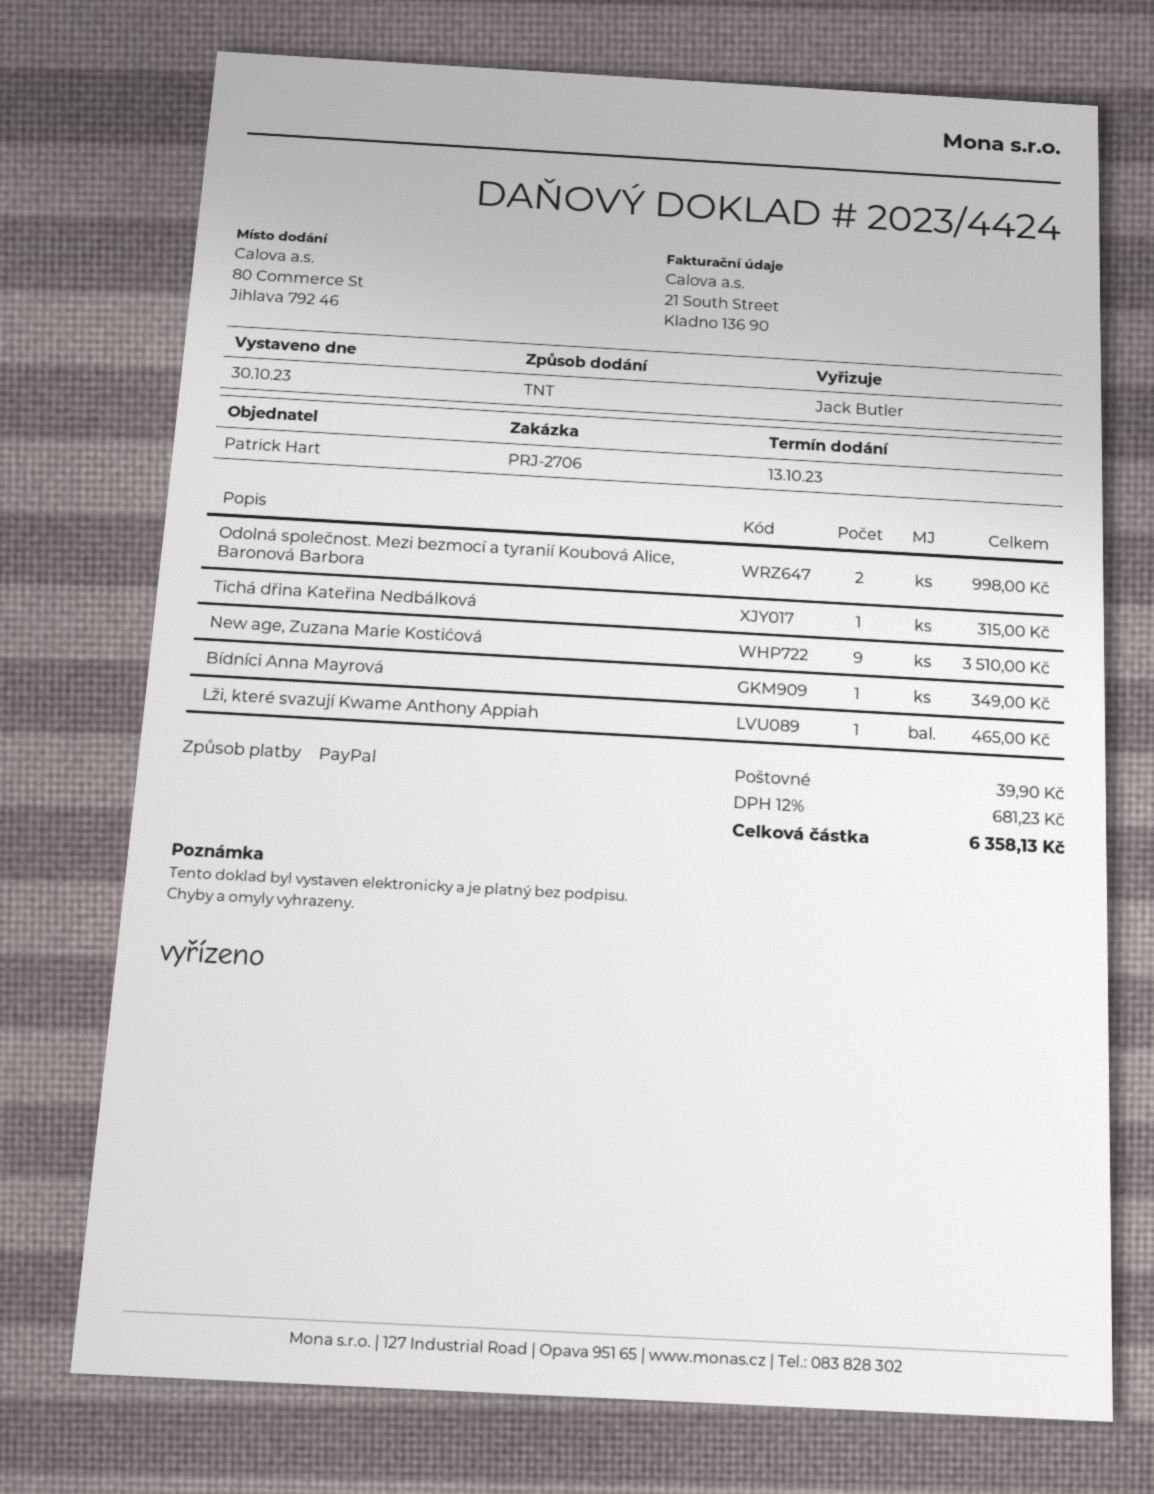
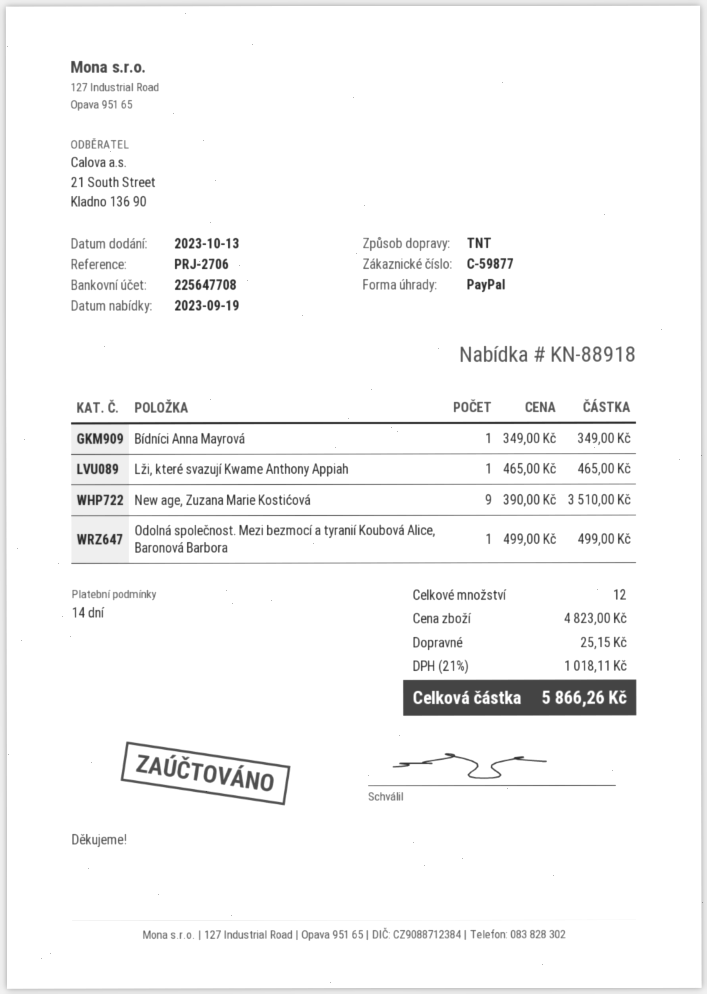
Odolná společnost. Mezi bezmocí a tyranií Koubová Alice, Baronová Barbora: 2 for 998.00 -> 1 for 499.00
Tichá dřina Kateřina Nedbálková: 1 for 315.00 -> none
shipping: 39.90 -> 25.15
tax: 12% = 681.23 -> 21% = 1018.11
total: 6358.13 -> 5866.26

